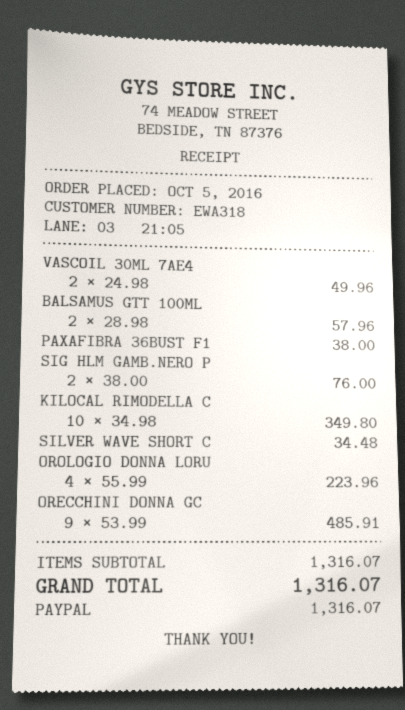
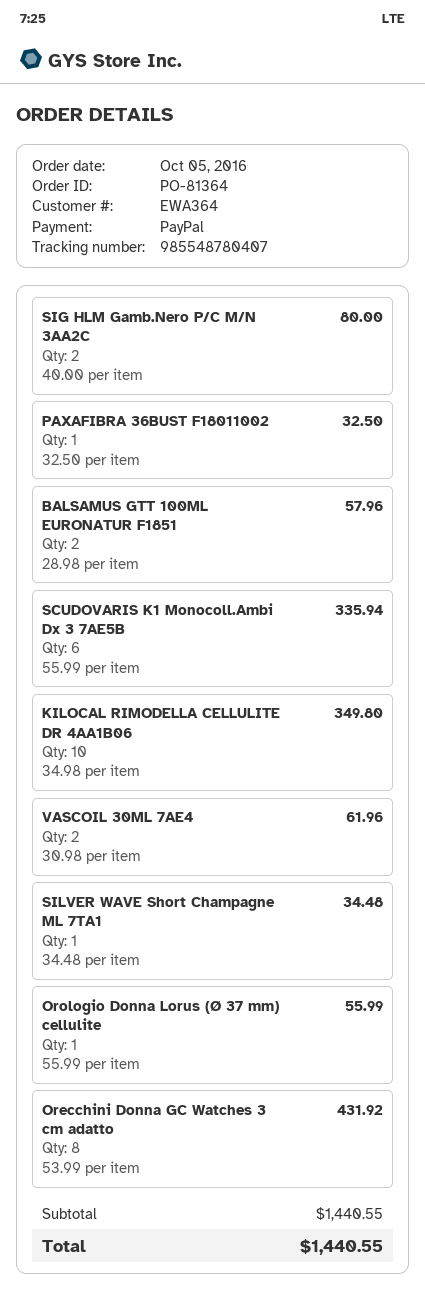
customer number: EWA318 -> EWA364
VASCOIL 30ML 7AE4: 2 x 24.98 = 49.96 -> 2 x 30.98 = 61.96
PAXAFIBRA 36BUST F1: 1 x 38.00 = 38.00 -> 1 x 32.50 = 32.50
SIG HLM GAMB.NERO P: 2 x 38.00 = 76.00 -> 2 x 40.00 = 80.00
OROLOGIO DONNA LORU: 4 x 55.99 = 223.96 -> 1 x 55.99 = 55.99
ORECCHINI DONNA GC: 9 x 53.99 = 485.91 -> 8 x 53.99 = 431.92
SCUDOVARIS K1 Monocoll.Ambi Dx 3 7AE5B: none -> 6 x 55.99 = 335.94
subtotal: 1316.07 -> 1440.55
total: 1316.07 -> 1440.55

